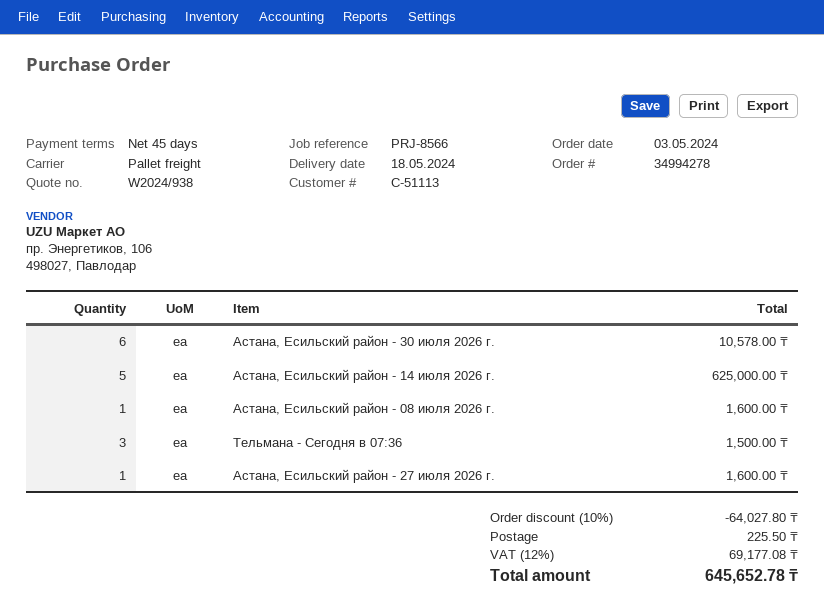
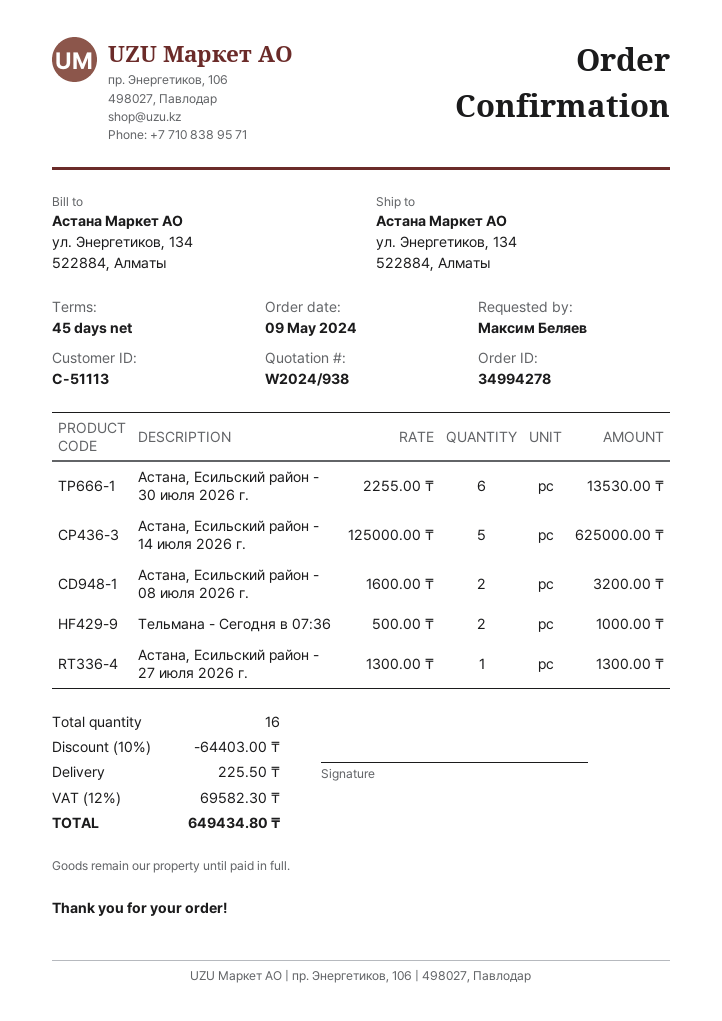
order date: 2024-05-03 -> 2024-05-09
Астана, Есильский район - 30 июля 2026 г.: 6 for 10578.00 -> 6 for 13530.00
Астана, Есильский район - 08 июля 2026 г.: 1 for 1600.00 -> 2 for 3200.00
Тельмана - Сегодня в 07:36: 3 for 1500.00 -> 2 for 1000.00
Астана, Есильский район - 27 июля 2026 г.: 1 for 1600.00 -> 1 for 1300.00
discount: 10% = 64027.80 -> 10% = 64403.00
tax: 12% = 69177.08 -> 12% = 69582.30
total: 645652.78 -> 649434.80

